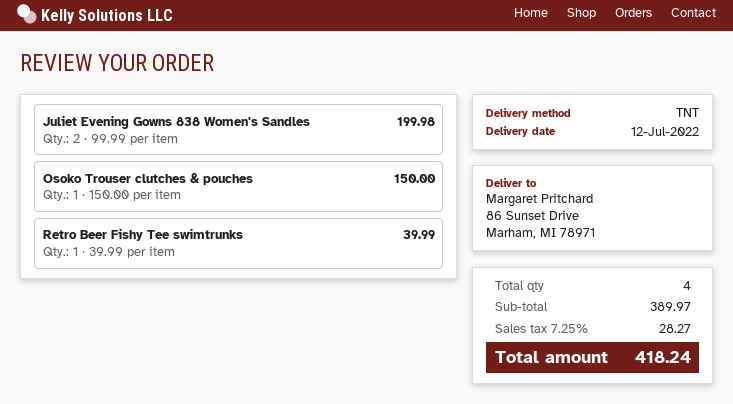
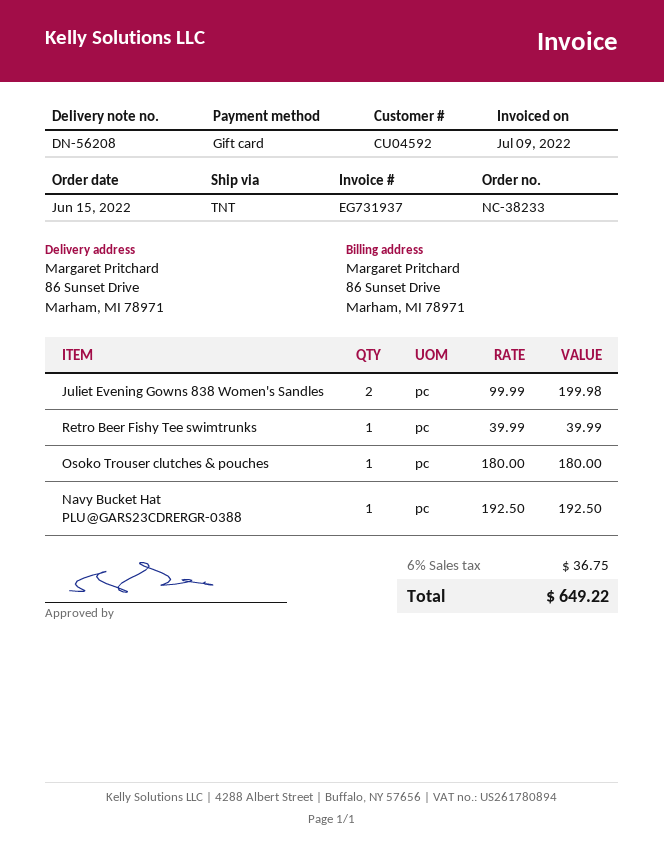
Osoko Trouser clutches & pouches: 1 x 150.00 = 150.00 -> 1 x 180.00 = 180.00
Navy Bucket Hat PLU@GARS23CDRERGR-0388: none -> 1 x 192.50 = 192.50
tax: 7.25% = 28.27 -> 6% = 36.75
total: 418.24 -> 649.22

